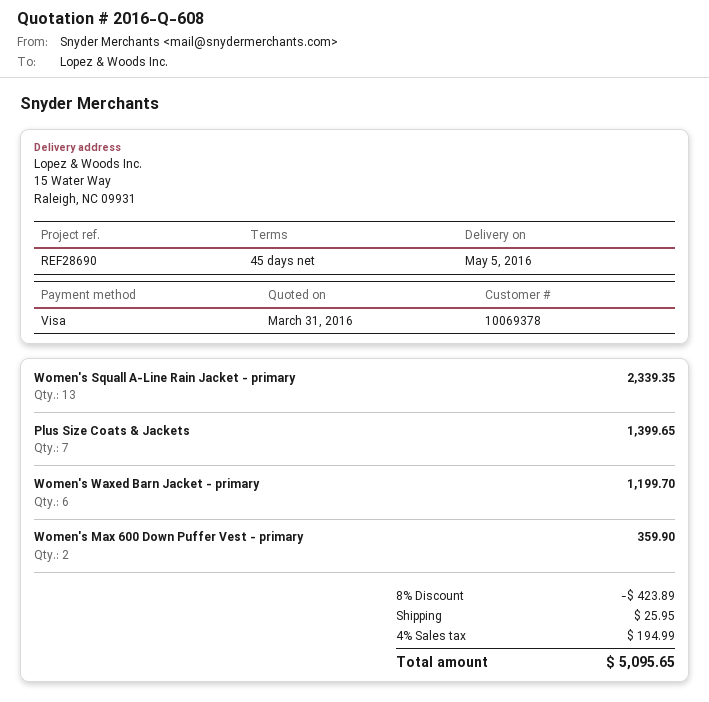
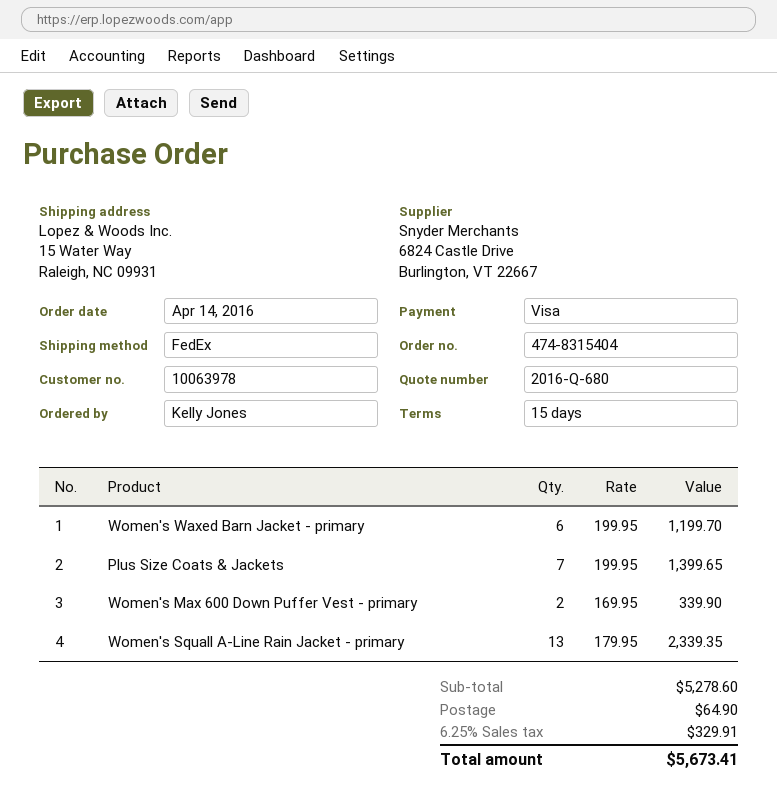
quote number: 2016-Q-608 -> 2016-Q-680
payment terms: 45 days -> 15 days
customer number: 10069378 -> 10063978
Women's Max 600 Down Puffer Vest - primary: 2 for 359.90 -> 2 for 339.90
discount: 8% = 423.89 -> none
shipping: 25.95 -> 64.90
tax: 4% = 194.99 -> 6.25% = 329.91
total: 5095.65 -> 5673.41

